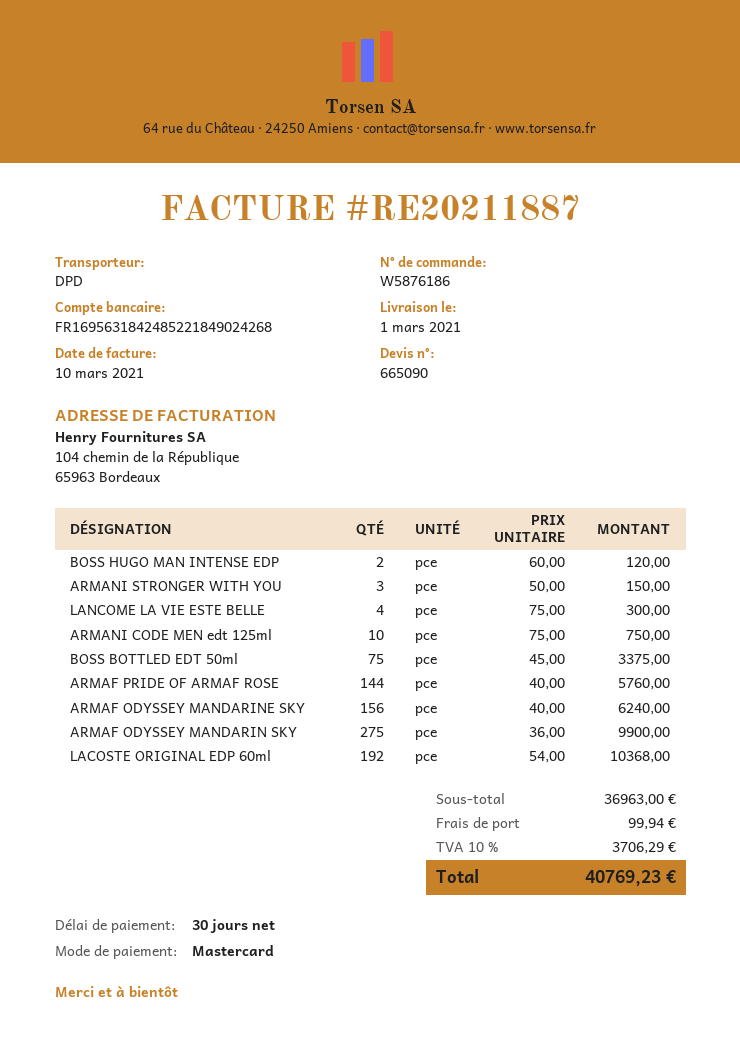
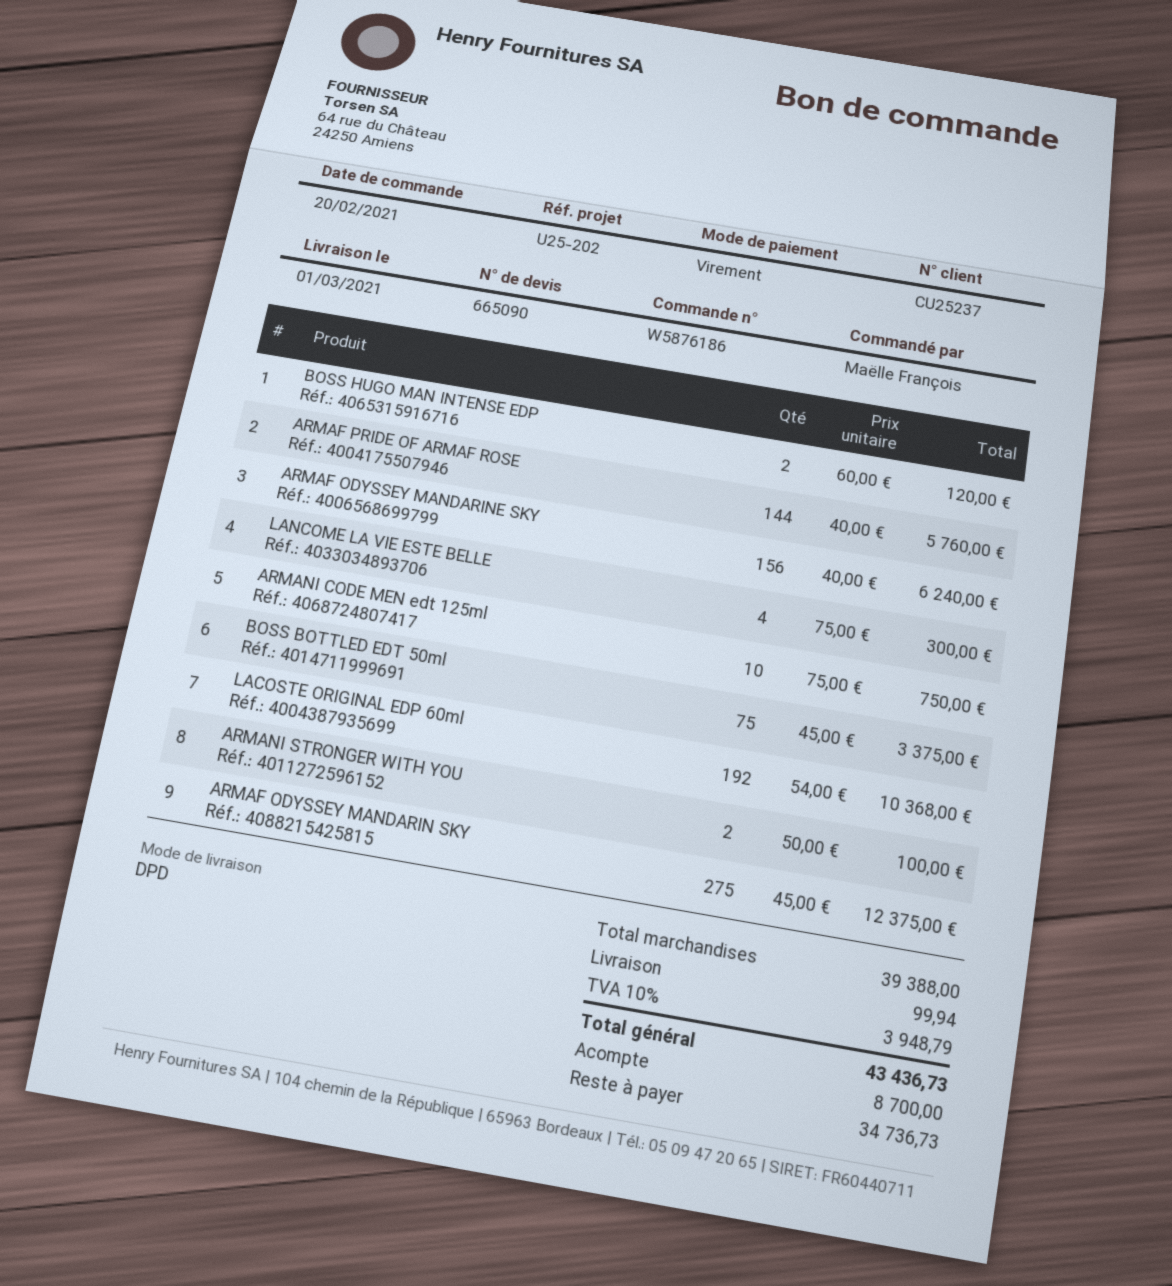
payment method: Mastercard -> bank transfer
ARMANI STRONGER WITH YOU: 3 x 50.00 = 150.00 -> 2 x 50.00 = 100.00
ARMAF ODYSSEY MANDARIN SKY: 275 x 36.00 = 9900.00 -> 275 x 45.00 = 12375.00
subtotal: 36963.00 -> 39388.00
tax: 10% = 3706.29 -> 10% = 3948.79
total: 40769.23 -> 43436.73

